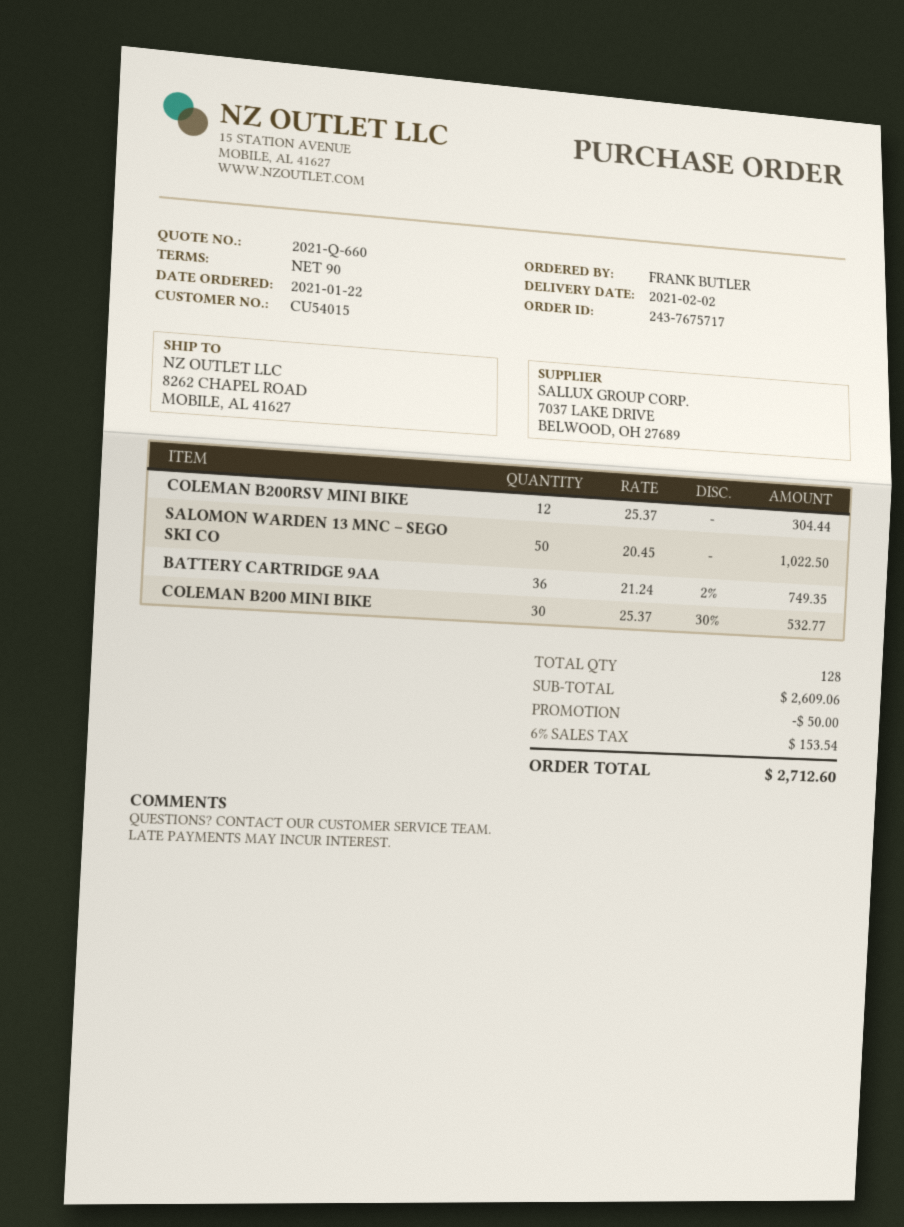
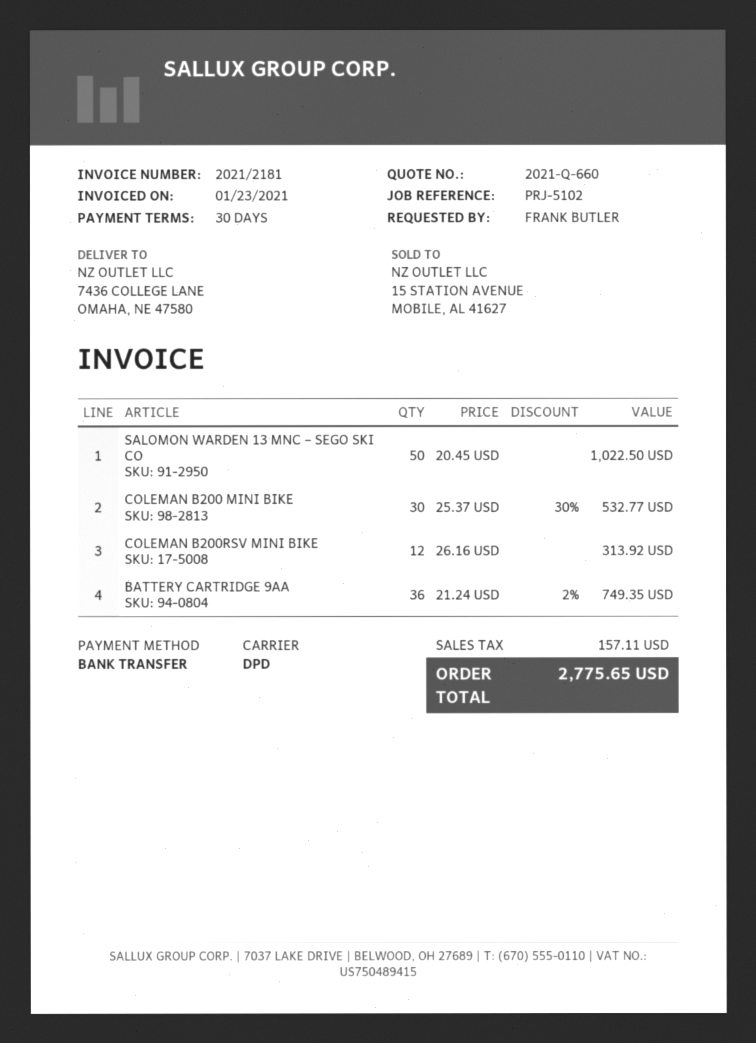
payment terms: 90 days -> 30 days
ship to: 8262 CHAPEL ROAD, MOBILE, AL 41627 -> 7436 COLLEGE LANE, OMAHA, NE 47580
COLEMAN B200RSV MINI BIKE: 12 x 25.37 = 304.44 -> 12 x 26.16 = 313.92
discount: 50.00 -> none
tax: 153.54 -> 157.11
total: 2712.60 -> 2775.65

